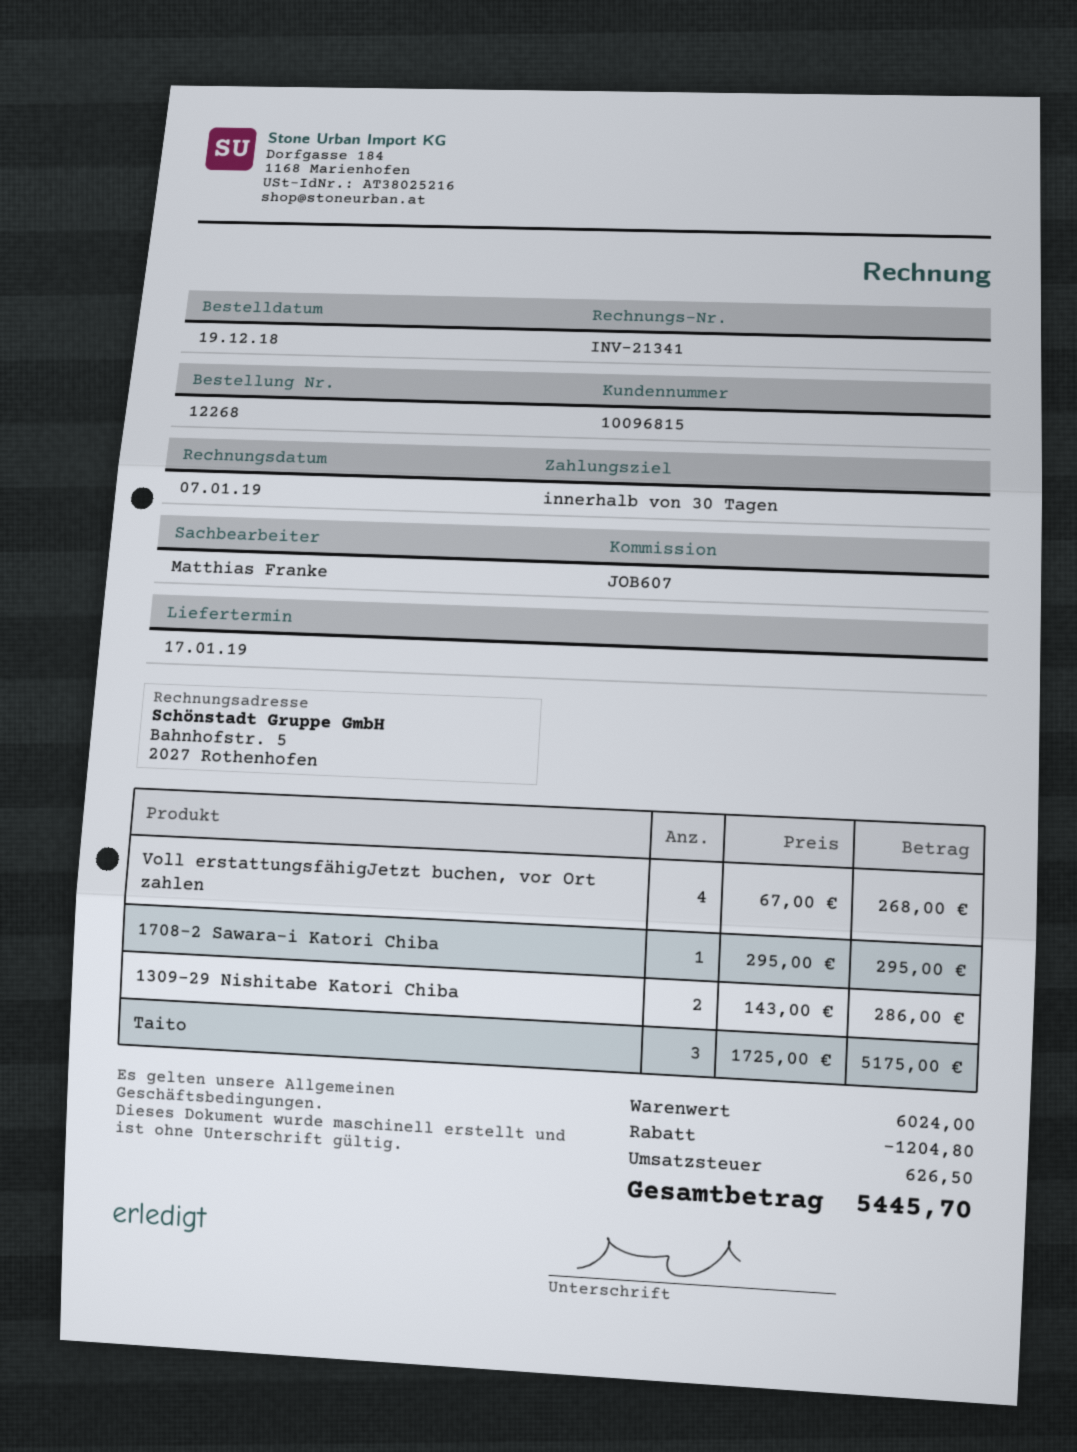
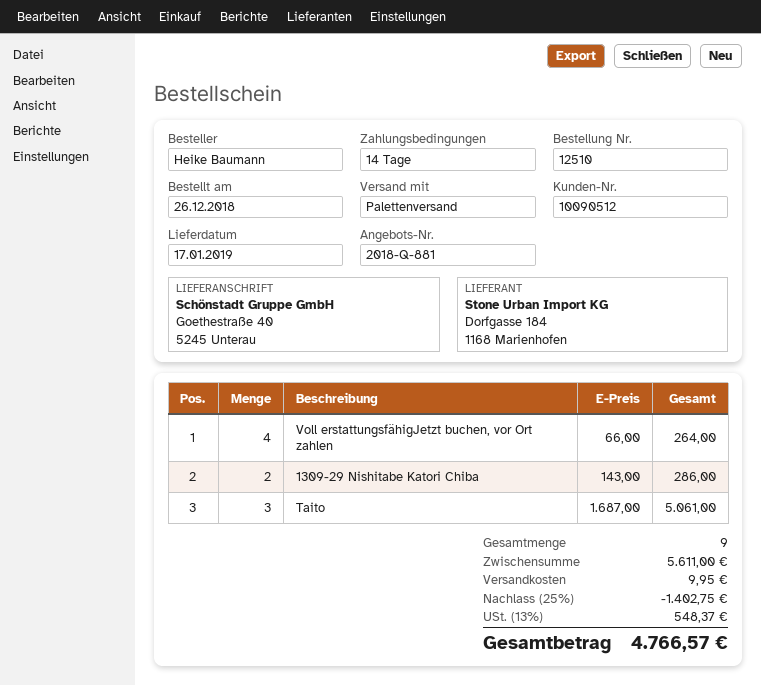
order number: 12268 -> 12510
order date: 2018-12-19 -> 2018-12-26
payment terms: 30 days -> 14 days
customer number: 10096815 -> 10090512
Voll erstattungsfähigJetzt buchen, vor Ort zahlen: 4 x 67.00 = 268.00 -> 4 x 66.00 = 264.00
1708-2 Sawara-i Katori Chiba: 1 x 295.00 = 295.00 -> none
Taito: 3 x 1725.00 = 5175.00 -> 3 x 1687.00 = 5061.00
subtotal: 6024.00 -> 5611.00
discount: 1204.80 -> 1402.75
shipping: none -> 9.95
tax: 626.50 -> 548.37
total: 5445.70 -> 4766.57

